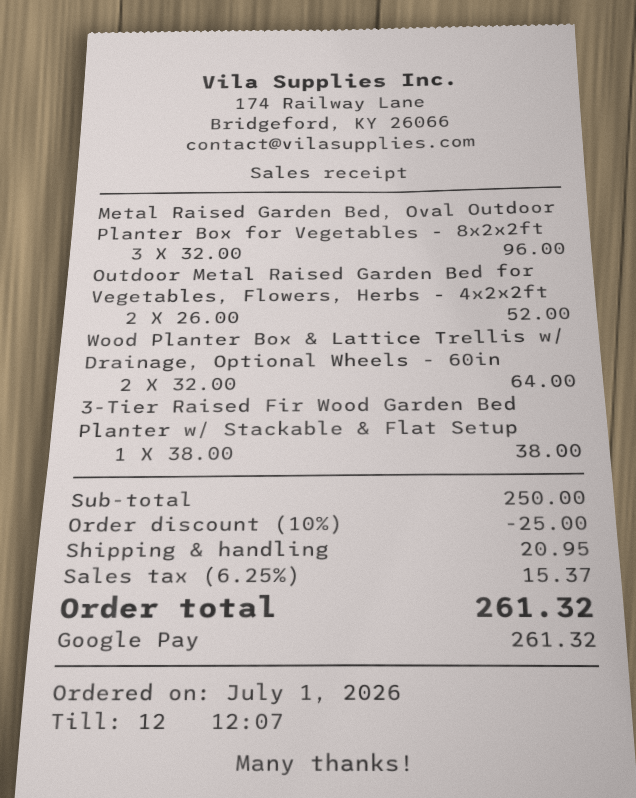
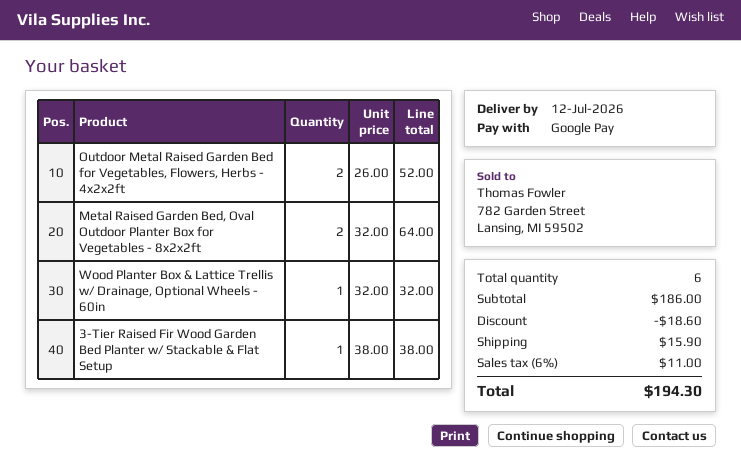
Metal Raised Garden Bed, Oval Outdoor Planter Box for Vegetables - 8x2x2ft: 3 x 32.00 = 96.00 -> 2 x 32.00 = 64.00
Wood Planter Box & Lattice Trellis w/ Drainage, Optional Wheels - 60in: 2 x 32.00 = 64.00 -> 1 x 32.00 = 32.00
subtotal: 250.00 -> 186.00
discount: 25.00 -> 18.60
shipping: 20.95 -> 15.90
tax: 6.25% = 15.37 -> 6% = 11.00
total: 261.32 -> 194.30

